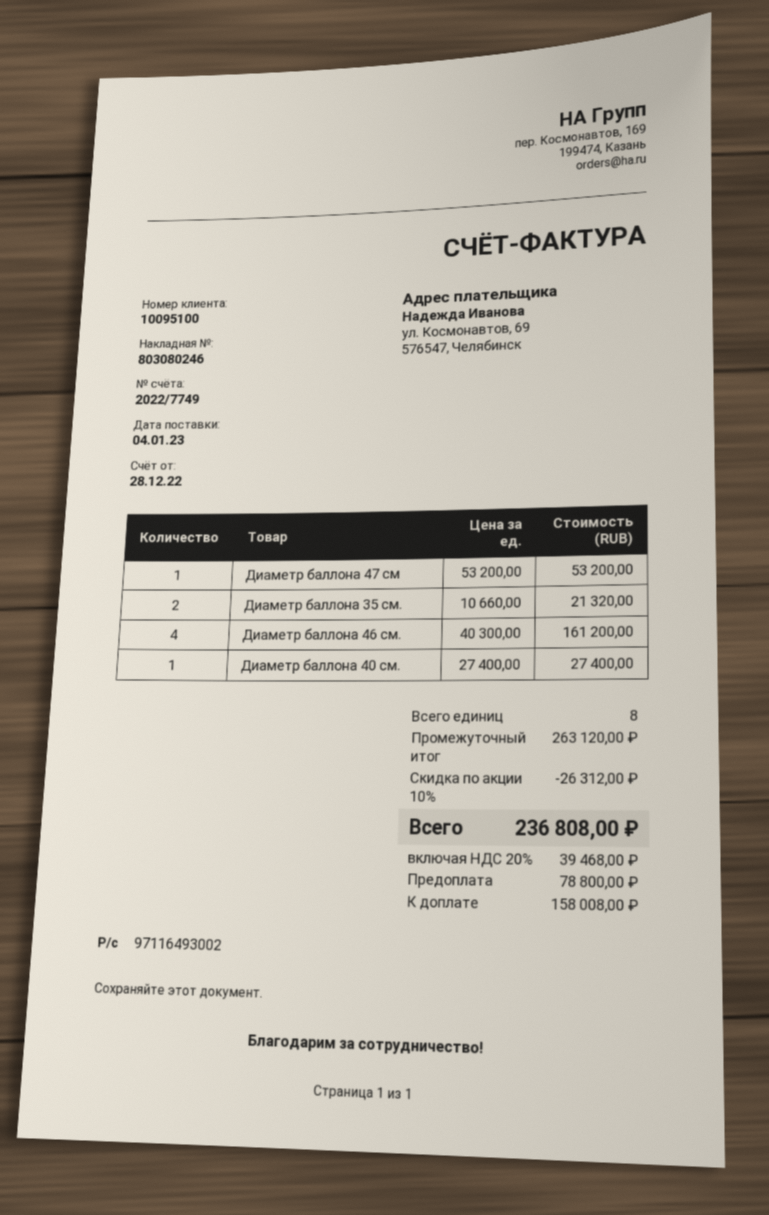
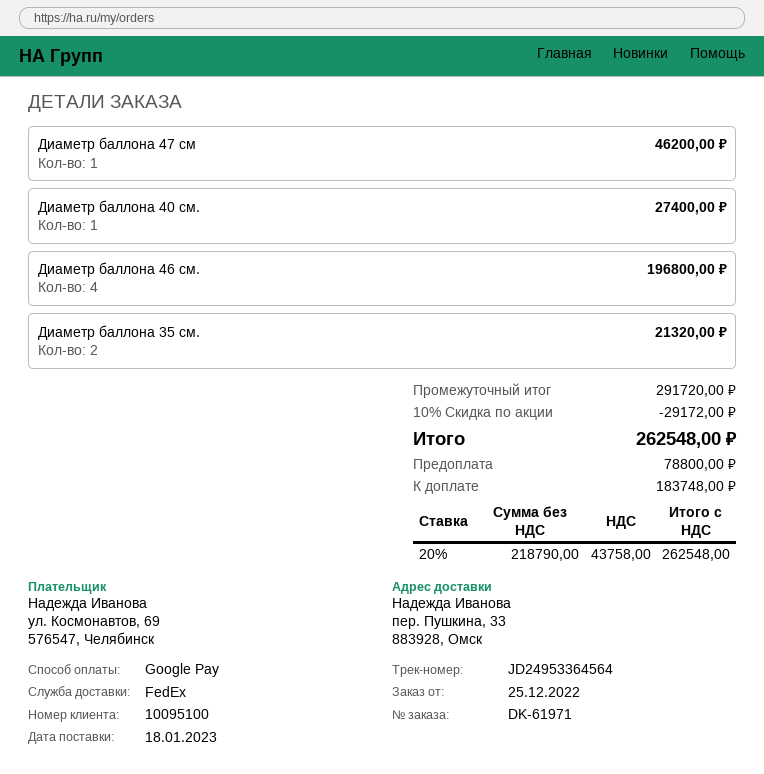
delivery date: 2023-01-04 -> 2023-01-18
Диаметр баллона 47 см: 1 for 53200.00 -> 1 for 46200.00
Диаметр баллона 46 см.: 4 for 161200.00 -> 4 for 196800.00
subtotal: 263120.00 -> 291720.00
discount: 10% = 26312.00 -> 10% = 29172.00
tax: 20% = 39468.00 -> 20% = 43758.00
total: 236808.00 -> 262548.00
balance: 158008.00 -> 183748.00

